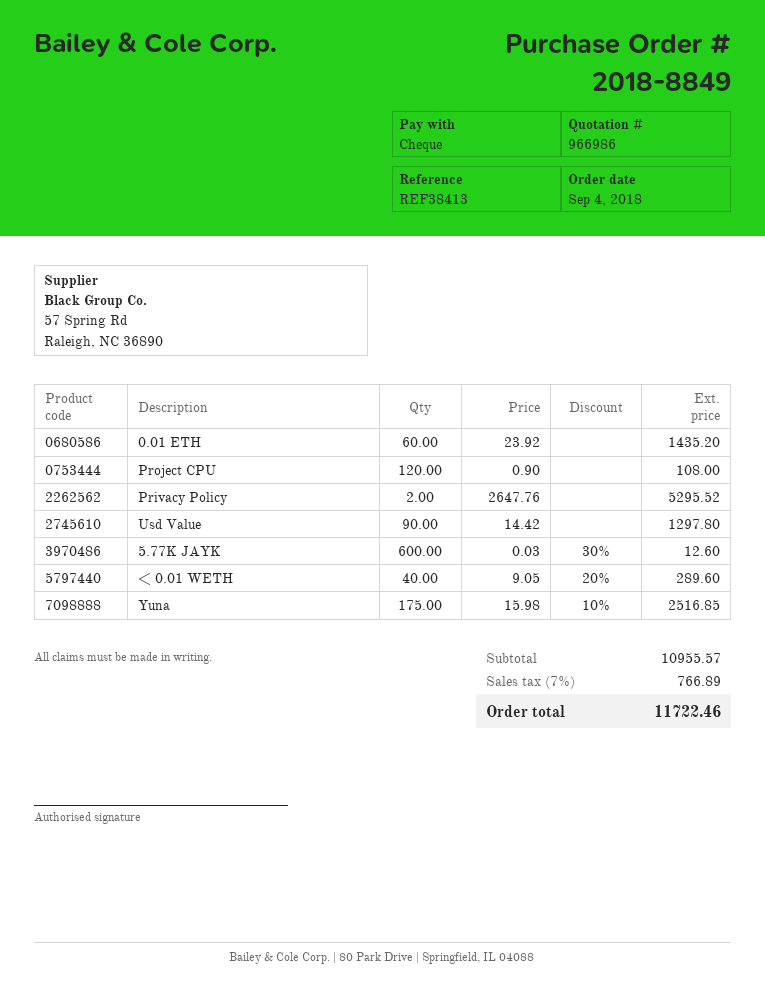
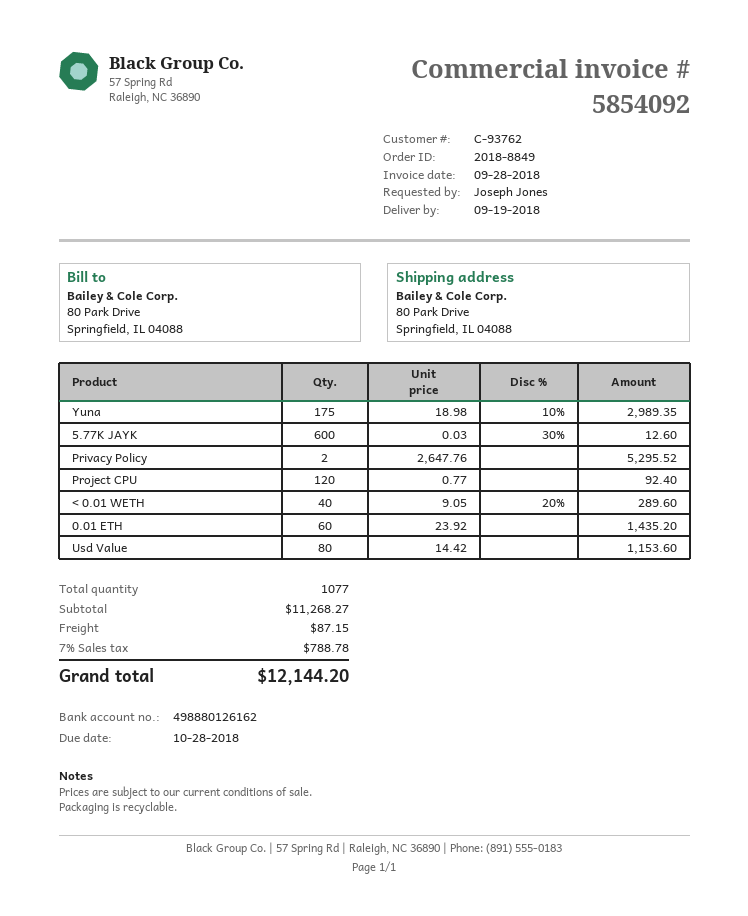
Project CPU: 120 x 0.90 = 108.00 -> 120 x 0.77 = 92.40
Usd Value: 90 x 14.42 = 1297.80 -> 80 x 14.42 = 1153.60
Yuna: 175 x 15.98 - 10% = 2516.85 -> 175 x 18.98 - 10% = 2989.35
subtotal: 10955.57 -> 11268.27
shipping: none -> 87.15
tax: 7% = 766.89 -> 7% = 788.78
total: 11722.46 -> 12144.20

